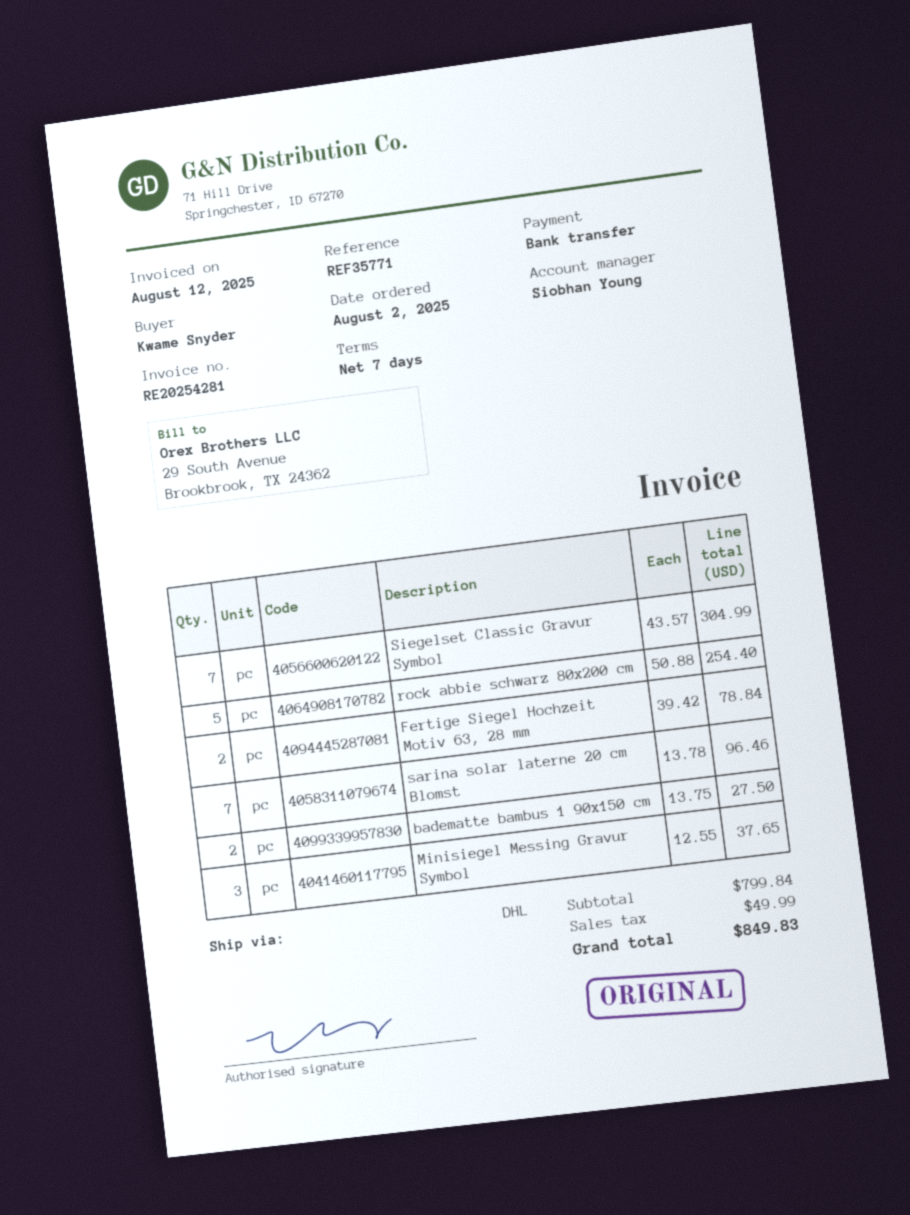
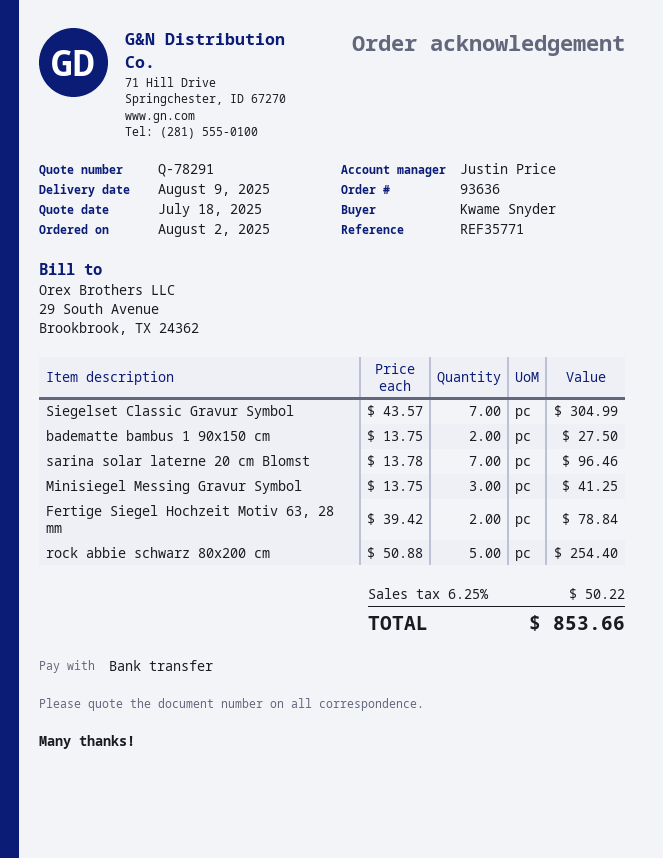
sales rep: Siobhan Young -> Justin Price
Minisiegel Messing Gravur Symbol: 3 x 12.55 = 37.65 -> 3 x 13.75 = 41.25
tax: 49.99 -> 50.22
total: 849.83 -> 853.66

